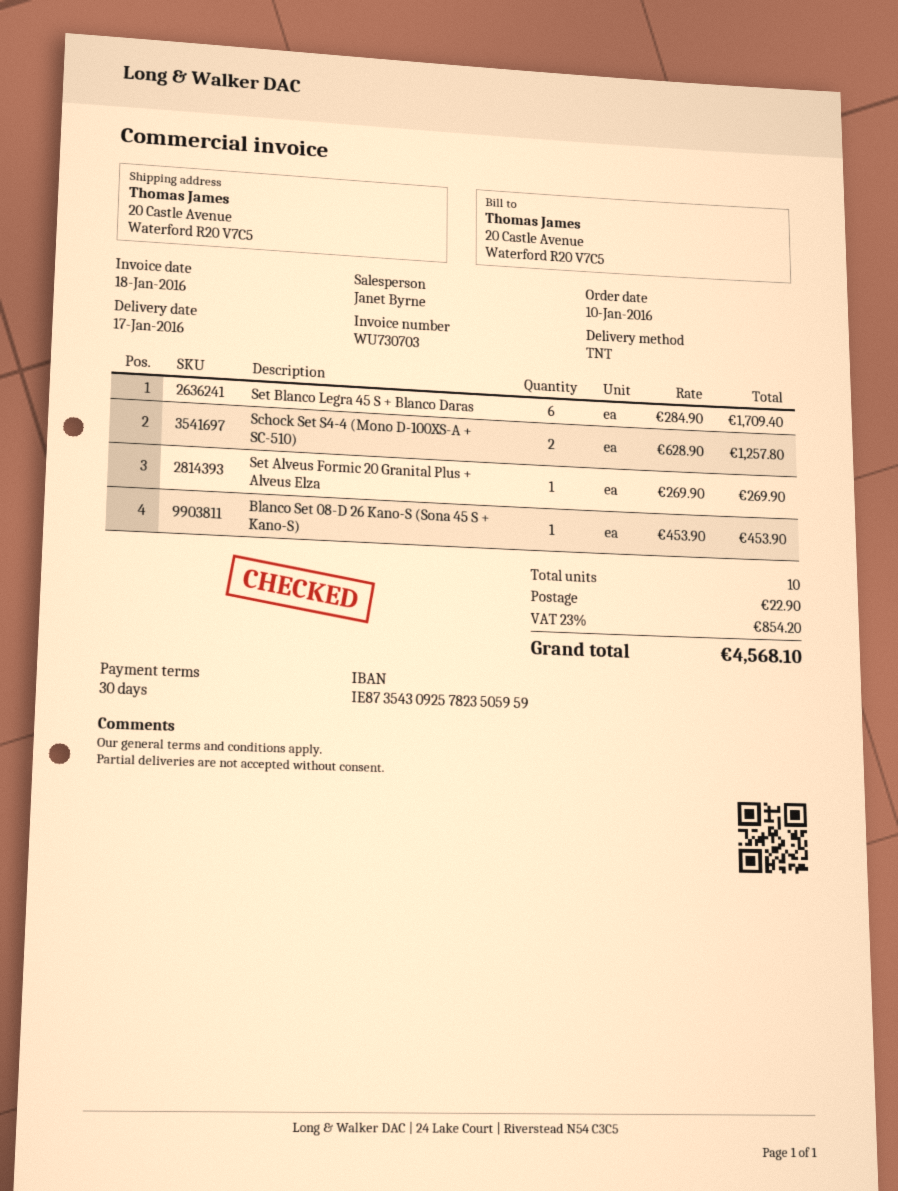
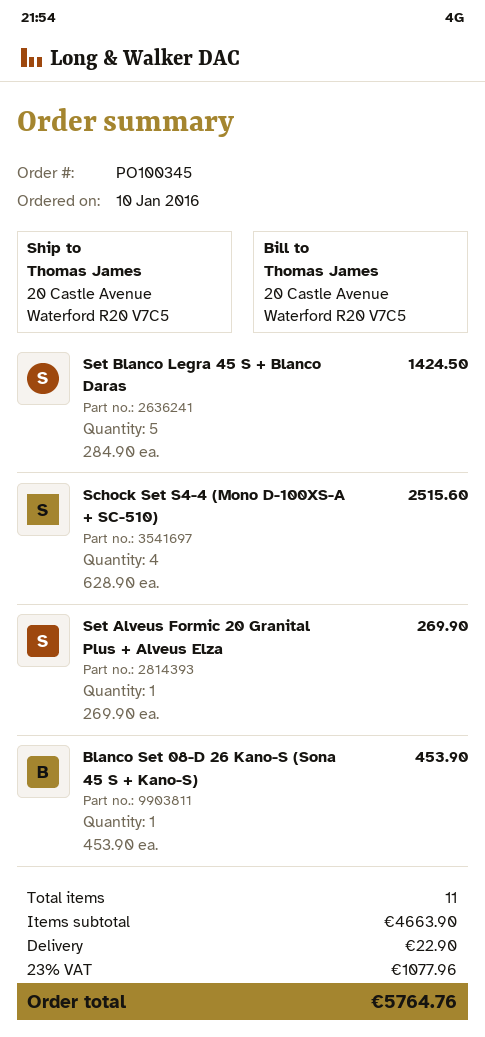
Set Blanco Legra 45 S + Blanco Daras: 6 x 284.90 = 1709.40 -> 5 x 284.90 = 1424.50
Schock Set S4-4 (Mono D-100XS-A + SC-510): 2 x 628.90 = 1257.80 -> 4 x 628.90 = 2515.60
total quantity: 10 -> 11
tax: 23% = 854.20 -> 23% = 1077.96
total: 4568.10 -> 5764.76

